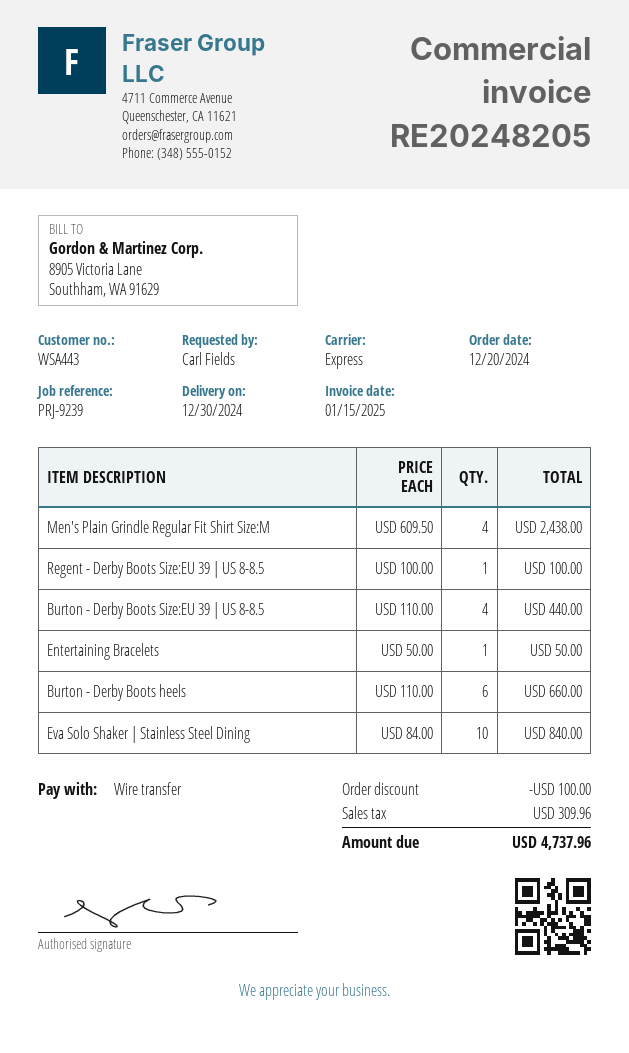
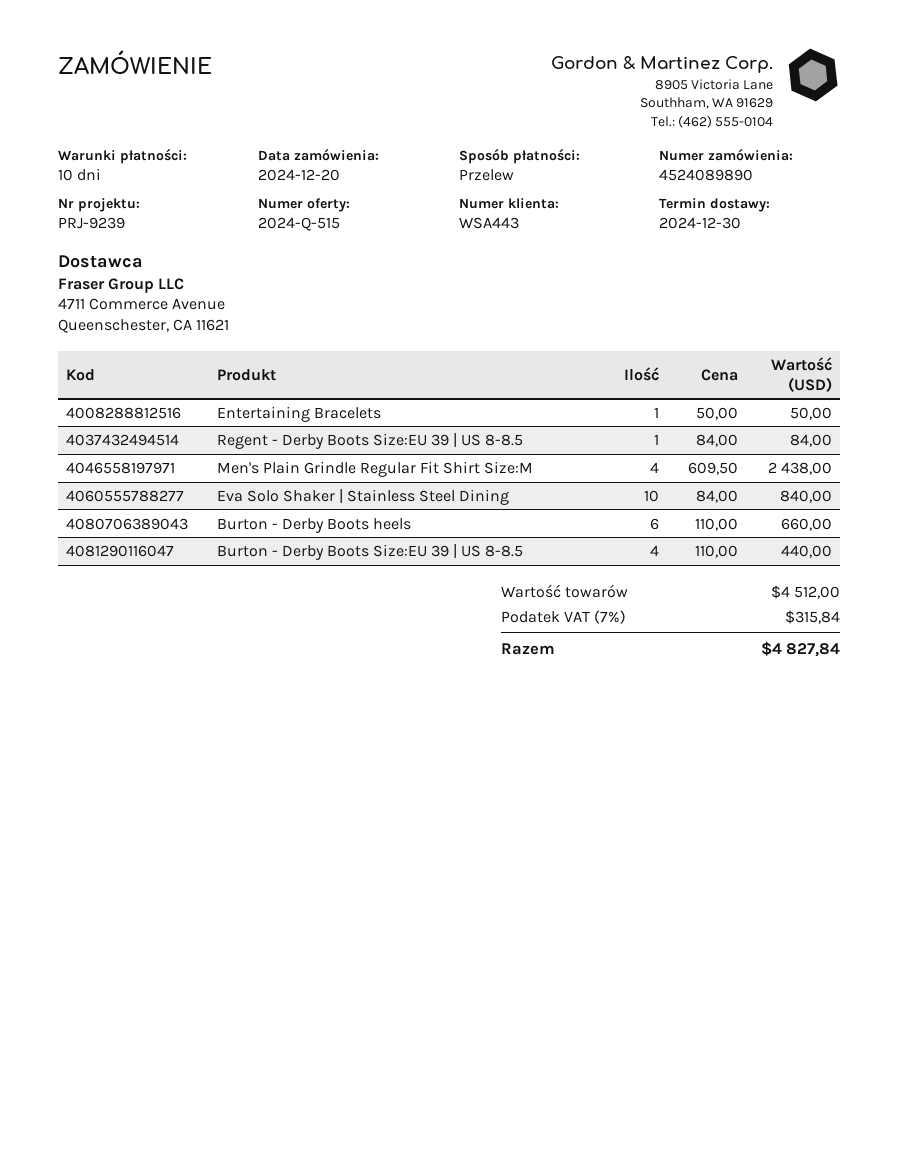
Regent - Derby Boots Size:EU 39 | US 8-8.5: 1 x 100.00 = 100.00 -> 1 x 84.00 = 84.00
discount: 100.00 -> none
tax: 309.96 -> 315.84
total: 4737.96 -> 4827.84

